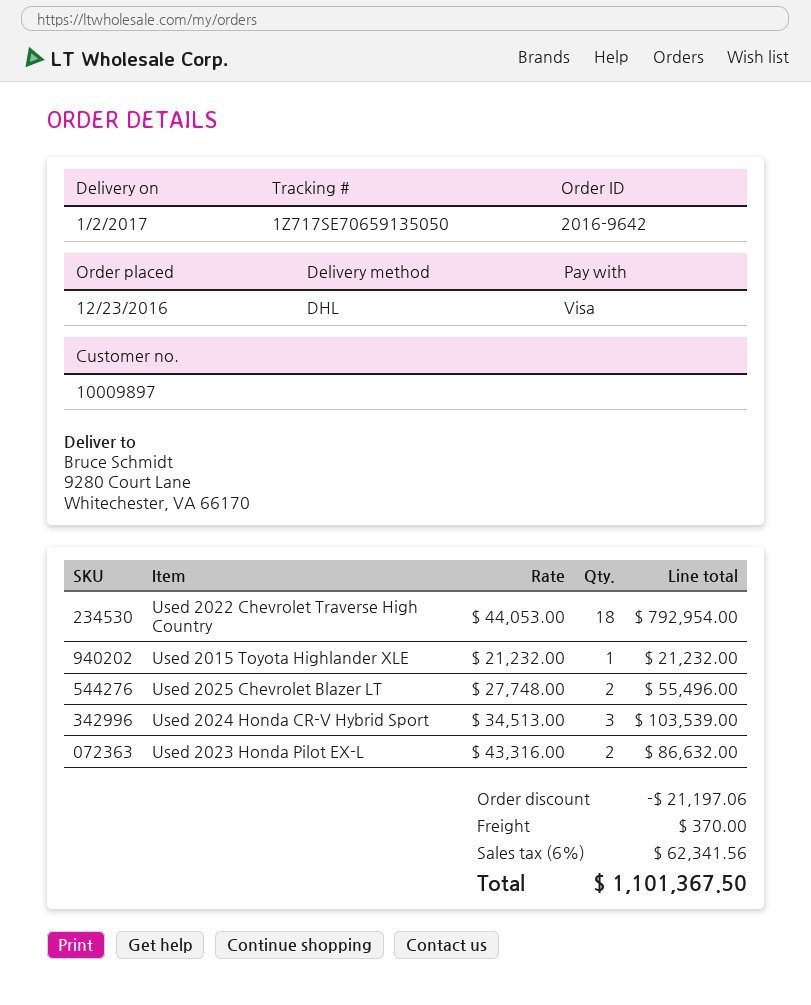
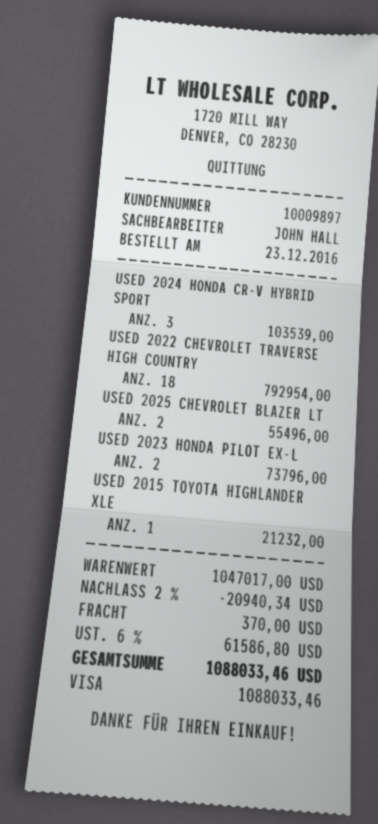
Used 2023 Honda Pilot EX-L: 2 for 86632.00 -> 2 for 73796.00
discount: 21197.06 -> 20940.34
tax: 6% = 62341.56 -> 6% = 61586.80
total: 1101367.50 -> 1088033.46

